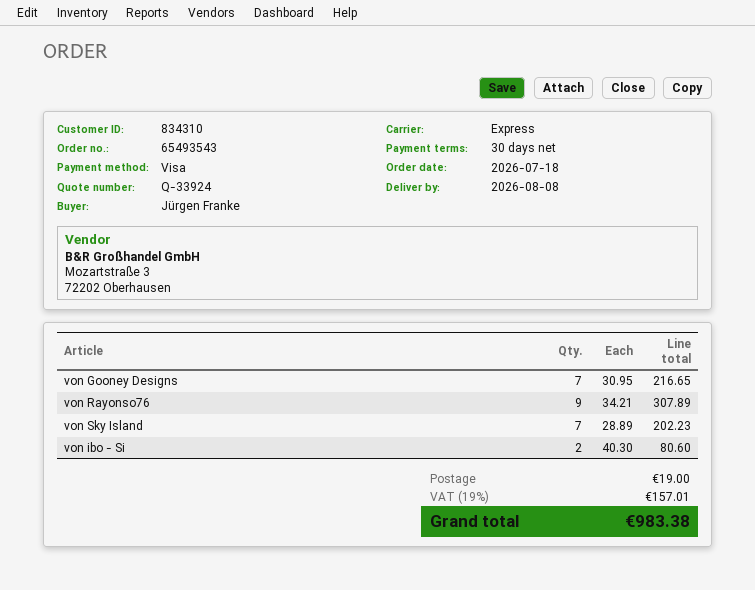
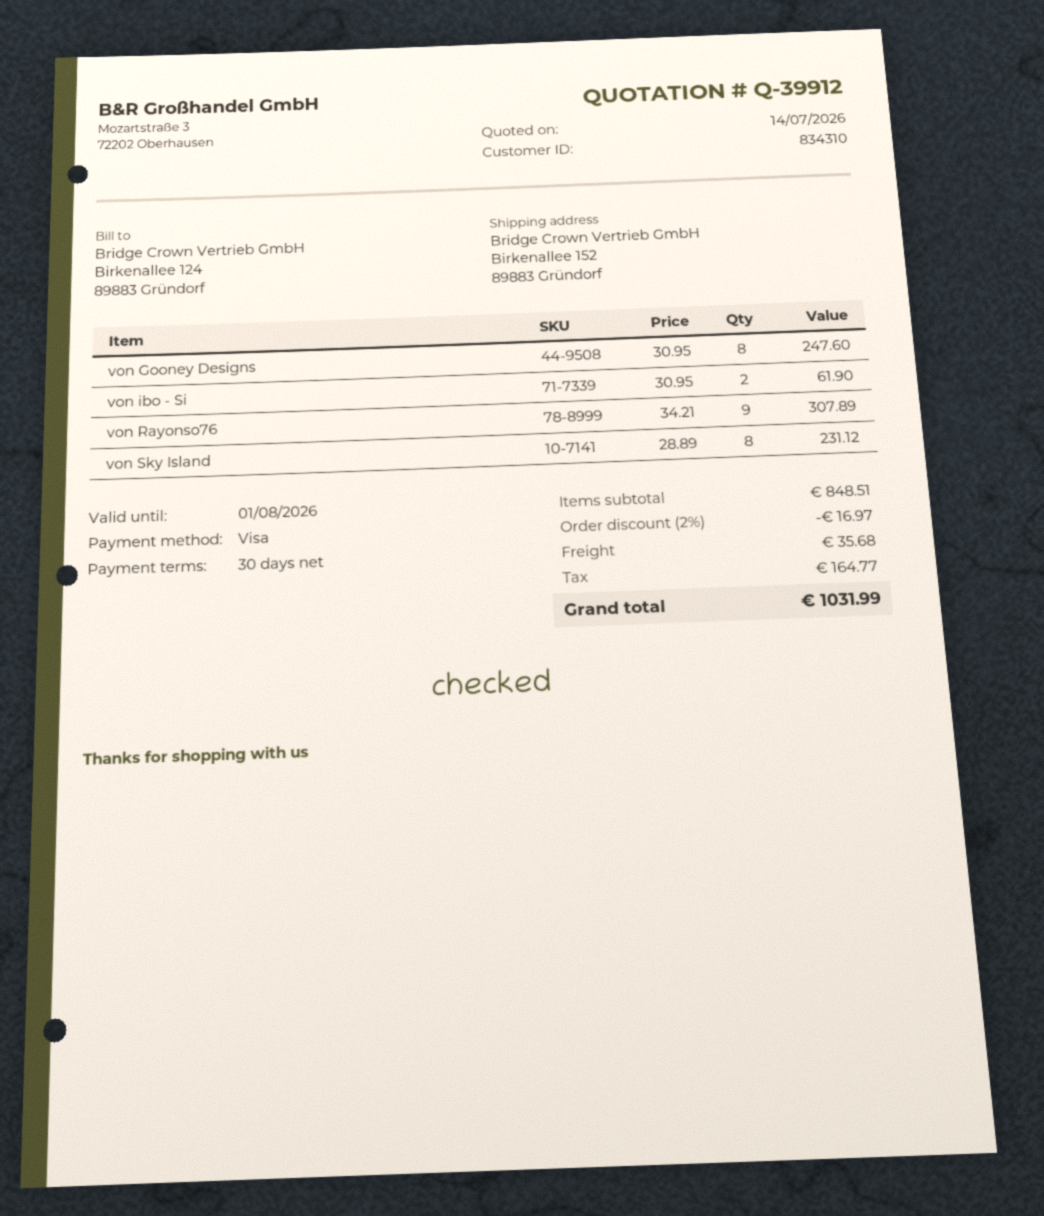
quote number: Q-33924 -> Q-39912
von Gooney Designs: 7 x 30.95 = 216.65 -> 8 x 30.95 = 247.60
von Sky Island: 7 x 28.89 = 202.23 -> 8 x 28.89 = 231.12
von ibo - Si: 2 x 40.30 = 80.60 -> 2 x 30.95 = 61.90
discount: none -> 2% = 16.97
shipping: 19.00 -> 35.68
tax: 157.01 -> 164.77
total: 983.38 -> 1031.99

